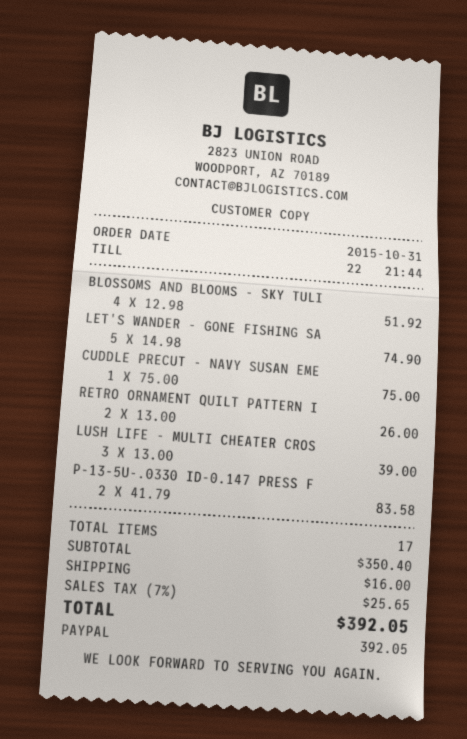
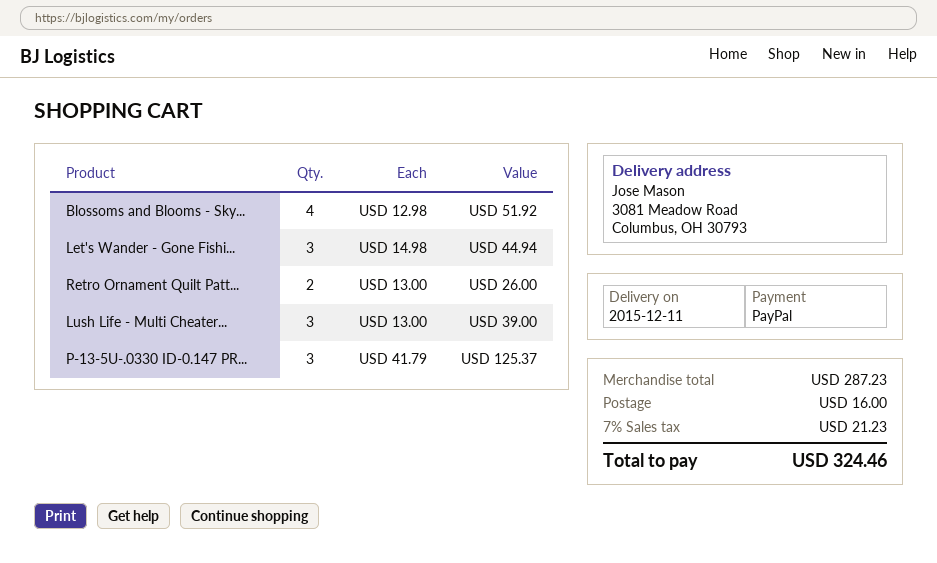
LET'S WANDER - GONE FISHING SA: 5 x 14.98 = 74.90 -> 3 x 14.98 = 44.94
CUDDLE PRECUT - NAVY SUSAN EME: 1 x 75.00 = 75.00 -> none
P-13-5U-.0330 ID-0.147 PRESS F: 2 x 41.79 = 83.58 -> 3 x 41.79 = 125.37
subtotal: 350.40 -> 287.23
tax: 7% = 25.65 -> 7% = 21.23
total: 392.05 -> 324.46

